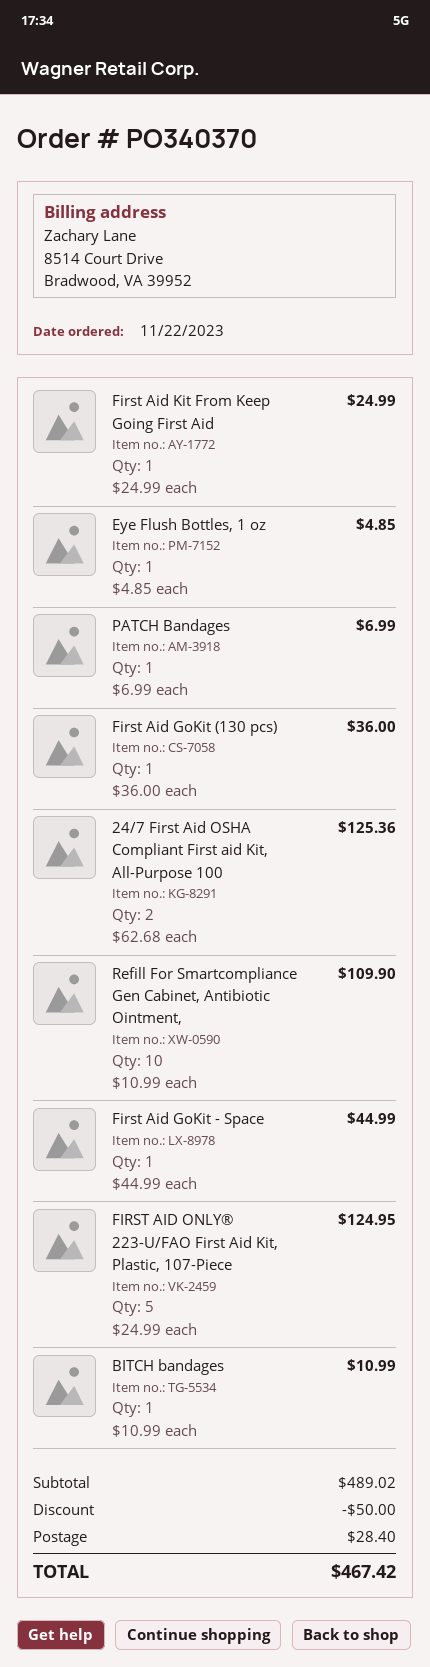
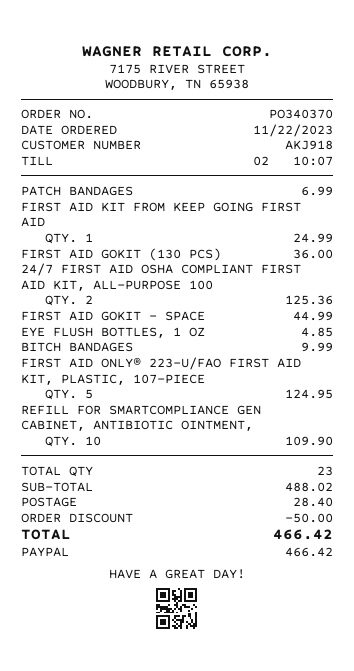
BITCH bandages: 1 for 10.99 -> 1 for 9.99
subtotal: 489.02 -> 488.02
total: 467.42 -> 466.42

